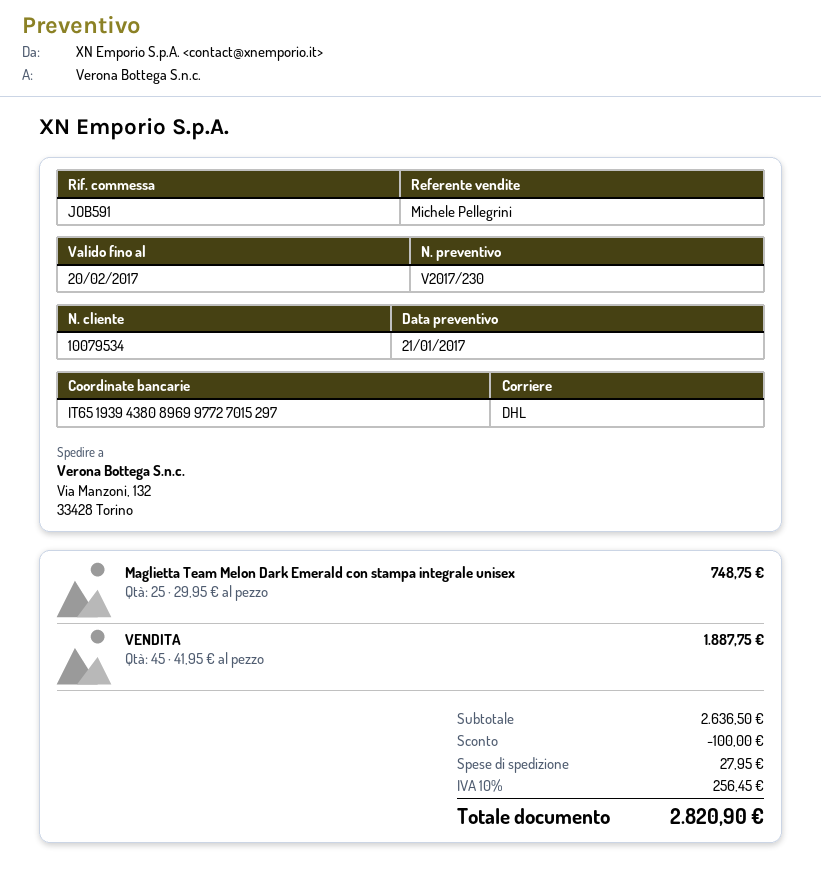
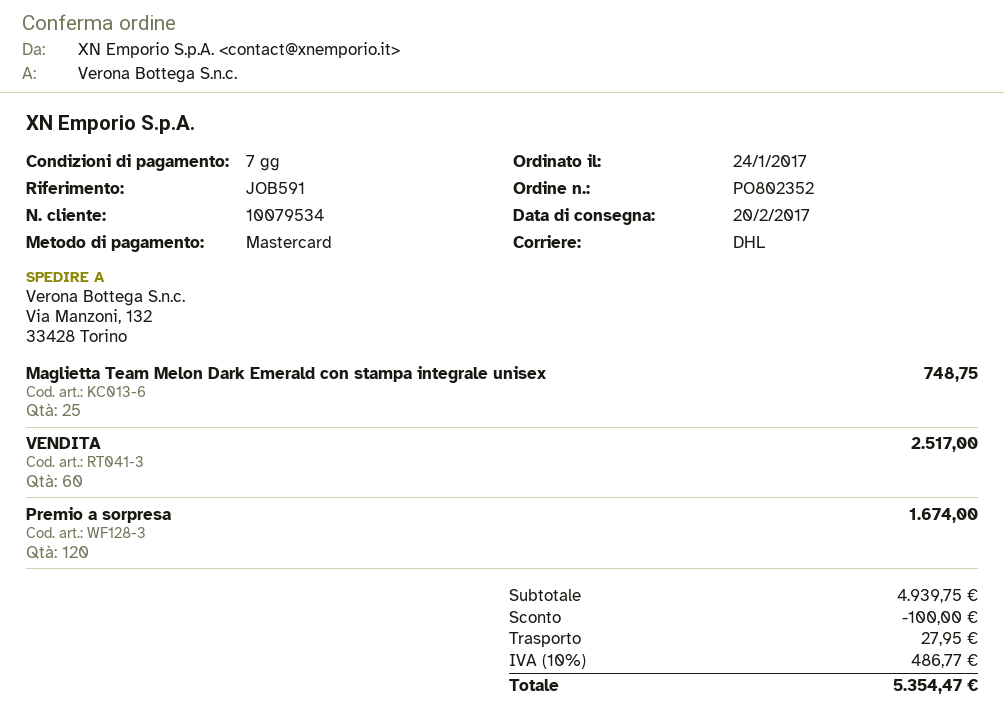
VENDITA: 45 for 1887.75 -> 60 for 2517.00
Premio a sorpresa: none -> 120 for 1674.00
subtotal: 2636.50 -> 4939.75
tax: 10% = 256.45 -> 10% = 486.77
total: 2820.90 -> 5354.47

